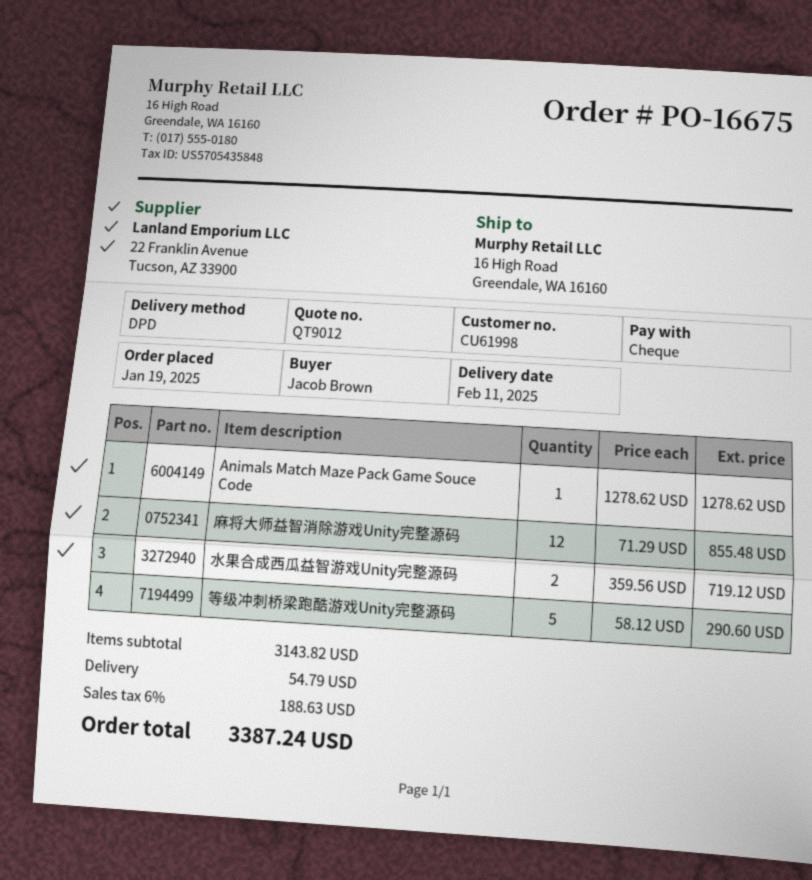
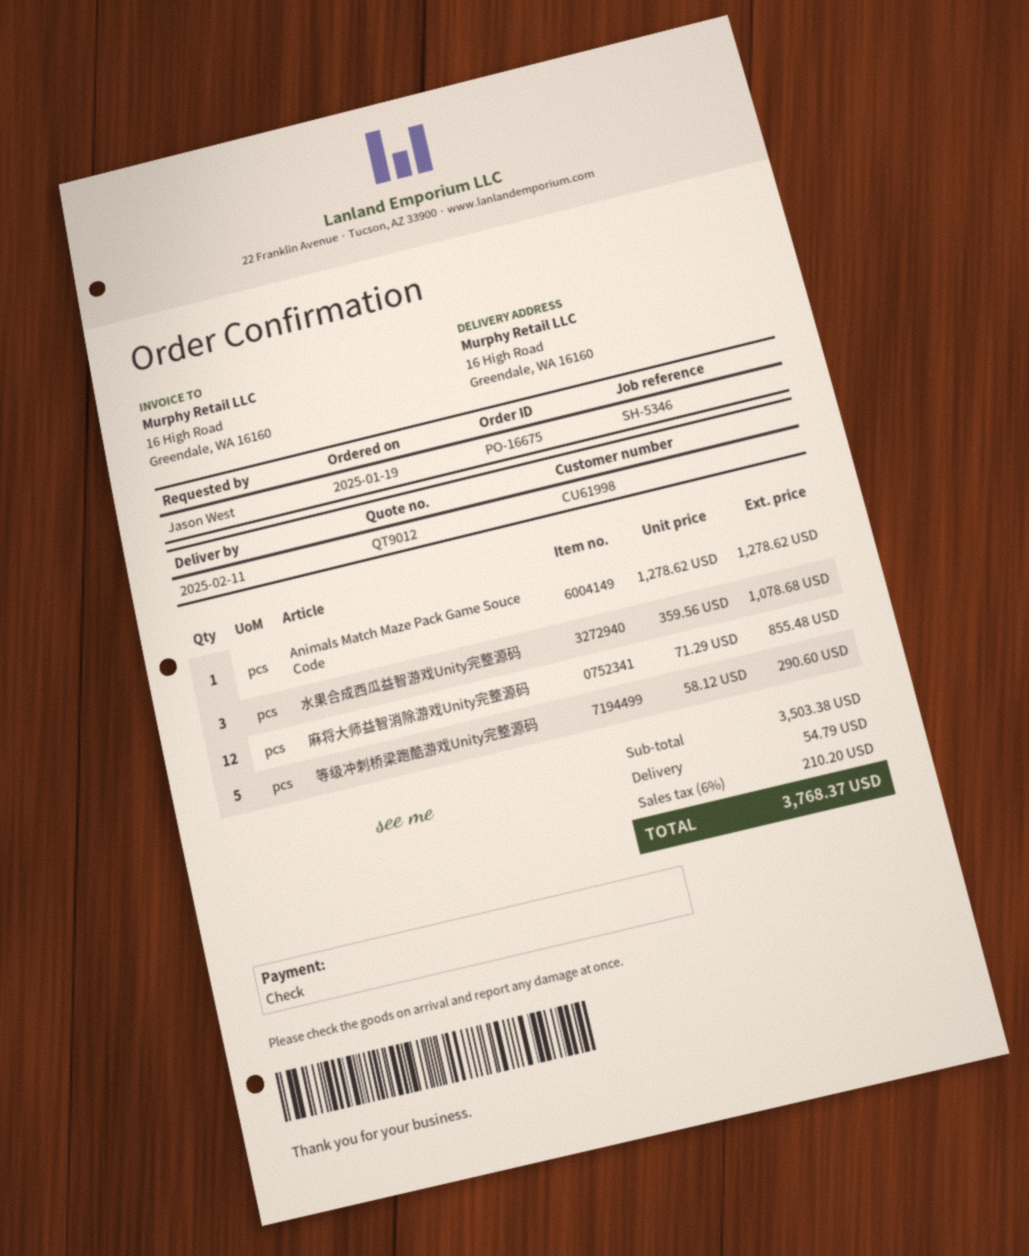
ordered by: Jacob Brown -> Jason West
水果合成西瓜益智游戏Unity完整源码: 2 x 359.56 = 719.12 -> 3 x 359.56 = 1078.68
subtotal: 3143.82 -> 3503.38
tax: 6% = 188.63 -> 6% = 210.20
total: 3387.24 -> 3768.37

